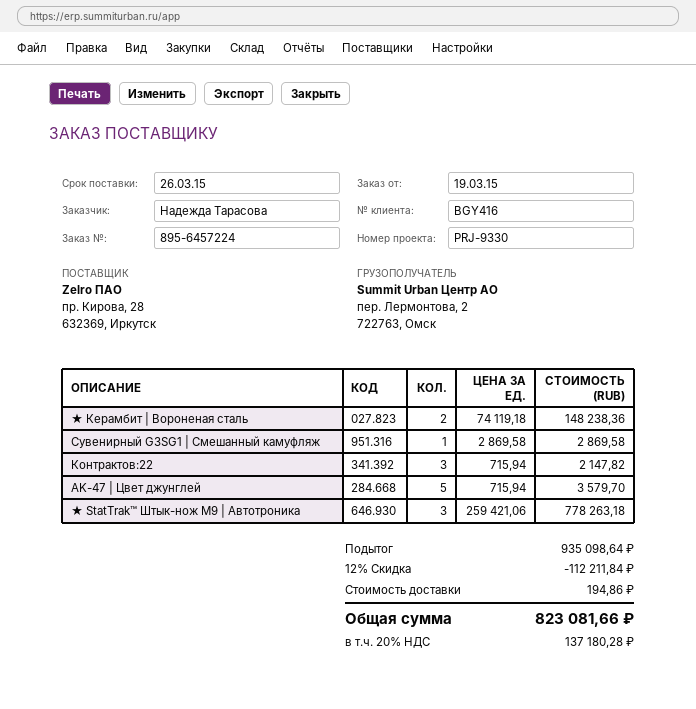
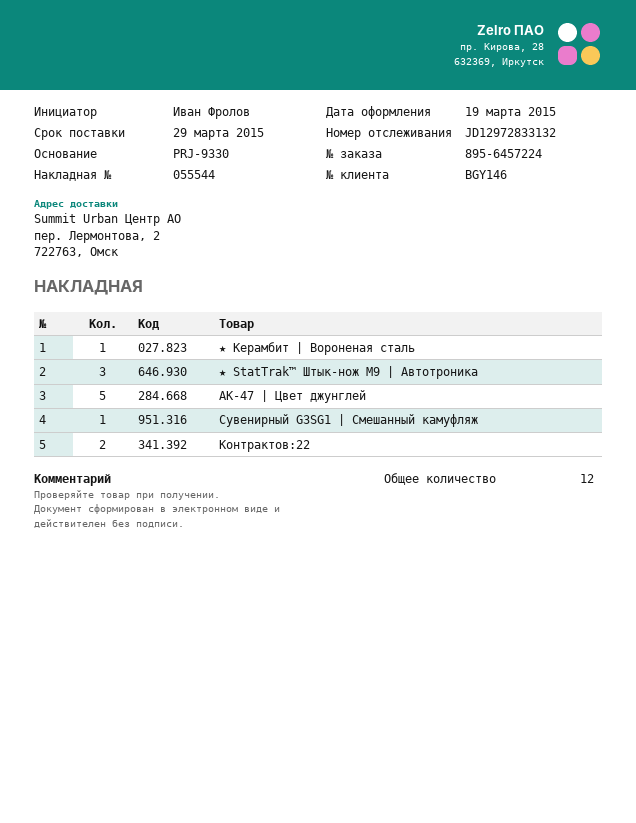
delivery date: 2015-03-26 -> 2015-03-29
customer number: BGY416 -> BGY146
ordered by: Надежда Тарасова -> Иван Фролов
★ Керамбит | Вороненая сталь: 2 -> 1
Контрактов:22: 3 -> 2

